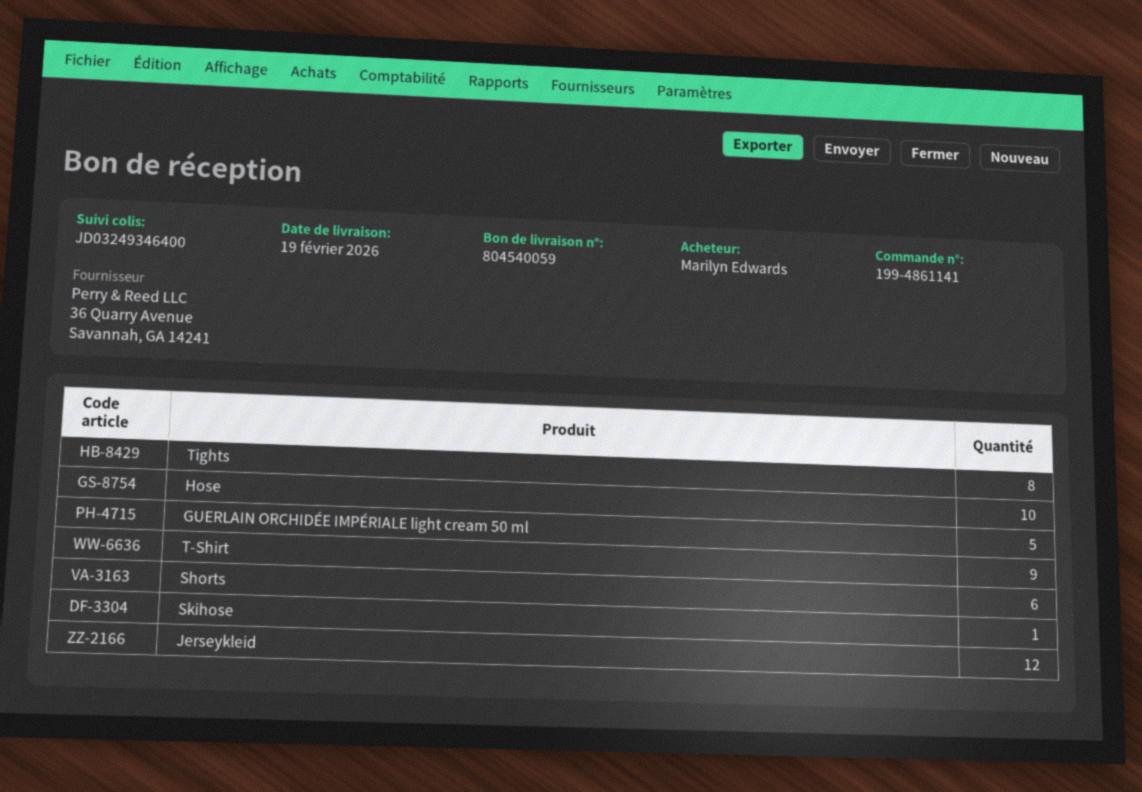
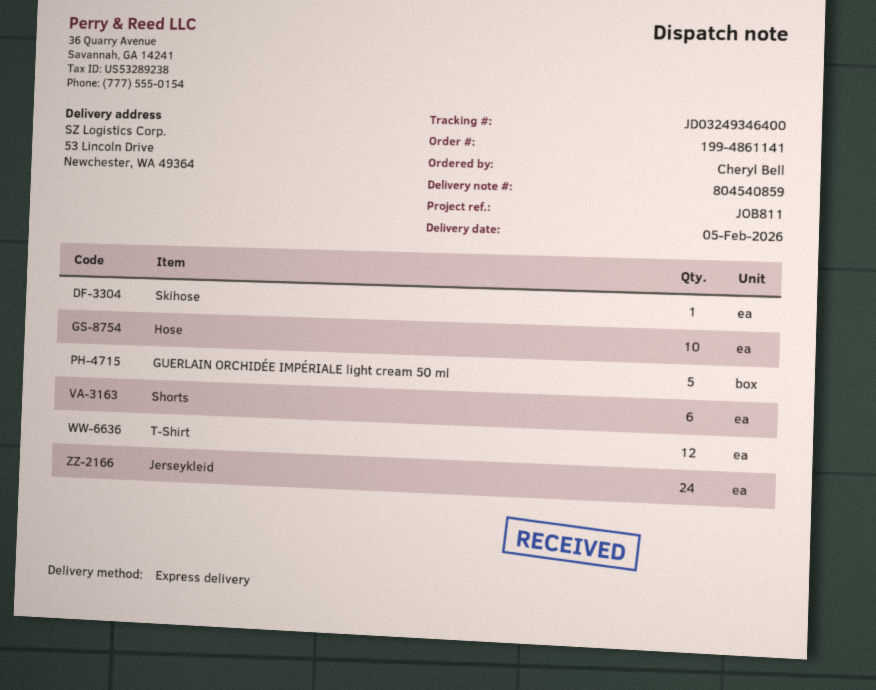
delivery note number: 804540059 -> 804540859
delivery date: 2026-02-19 -> 2026-02-05
ordered by: Marilyn Edwards -> Cheryl Bell
Tights: 8 -> none
T-Shirt: 9 -> 12
Jerseykleid: 12 -> 24

